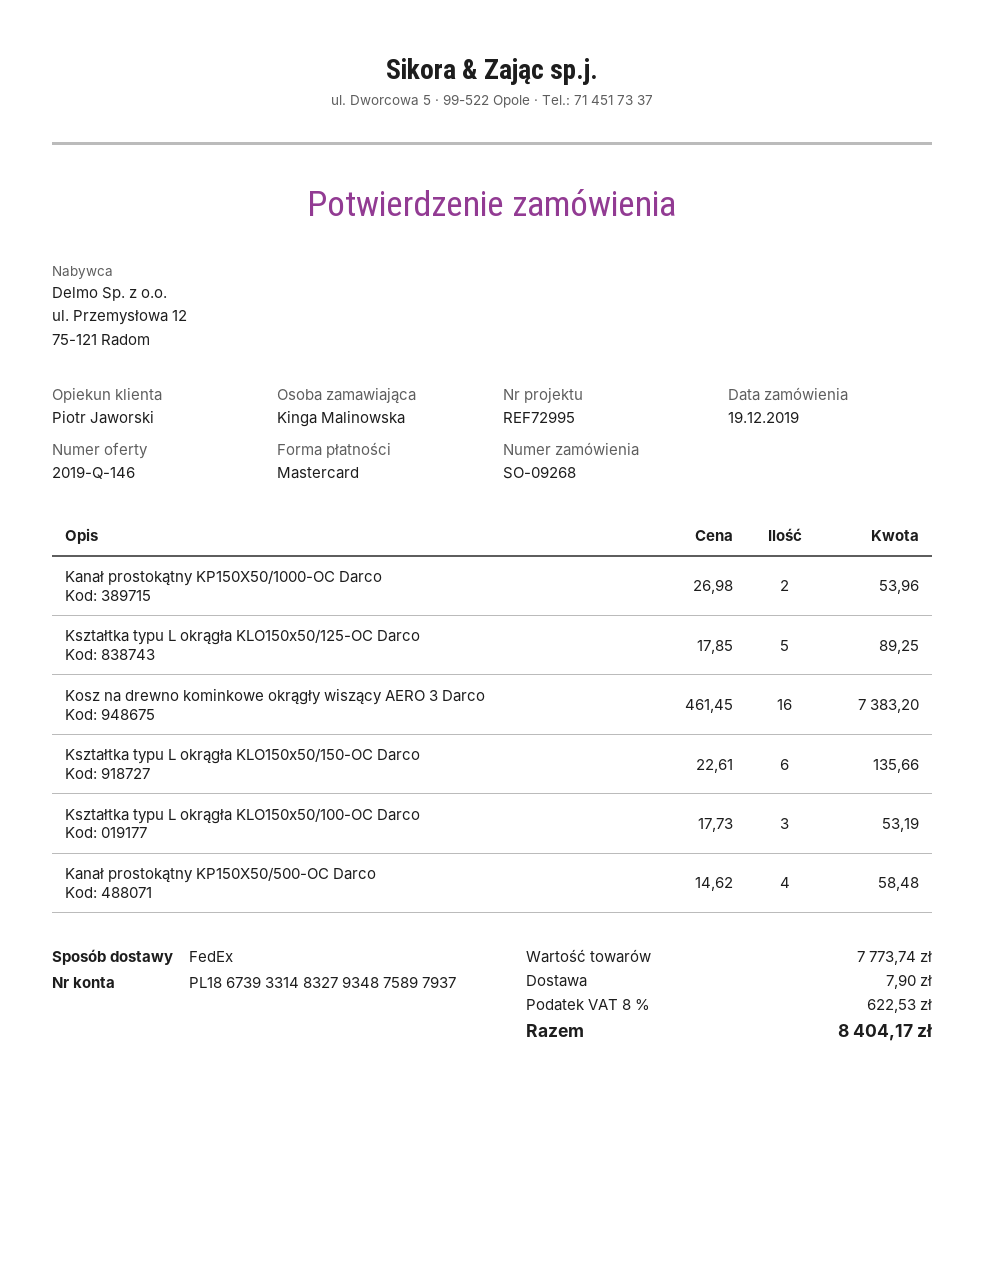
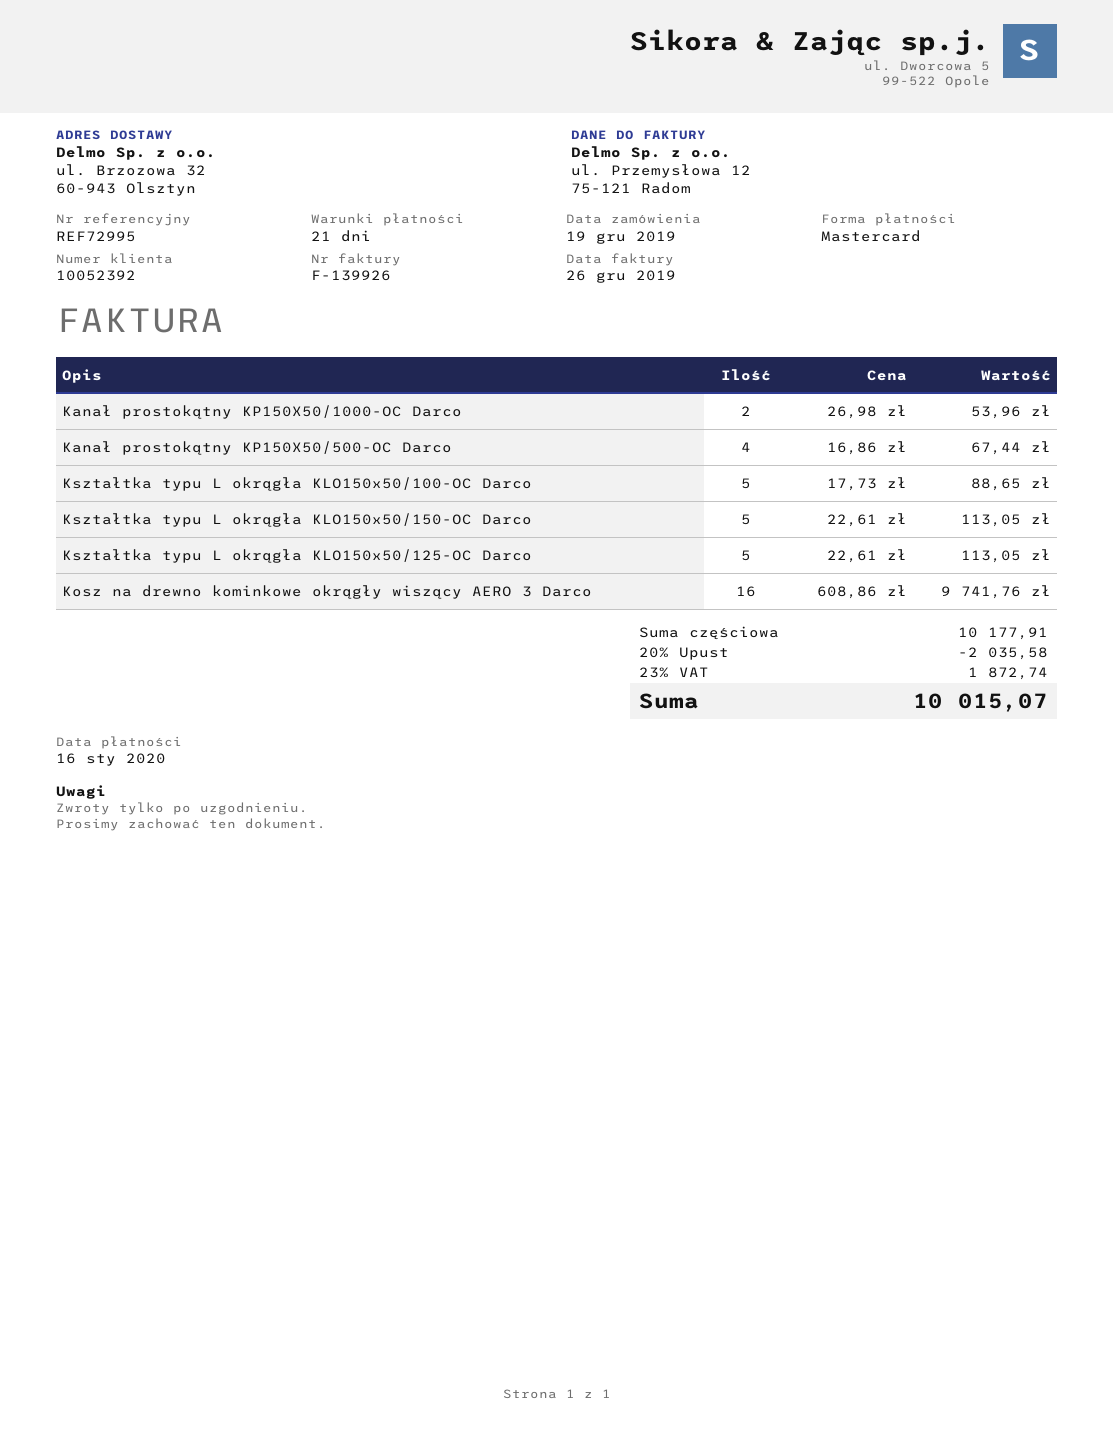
Kształtka typu L okrągła KLO150x50/125-OC Darco: 5 x 17.85 = 89.25 -> 5 x 22.61 = 113.05
Kosz na drewno kominkowe okrągły wiszący AERO 3 Darco: 16 x 461.45 = 7383.20 -> 16 x 608.86 = 9741.76
Kształtka typu L okrągła KLO150x50/150-OC Darco: 6 x 22.61 = 135.66 -> 5 x 22.61 = 113.05
Kształtka typu L okrągła KLO150x50/100-OC Darco: 3 x 17.73 = 53.19 -> 5 x 17.73 = 88.65
Kanał prostokątny KP150X50/500-OC Darco: 4 x 14.62 = 58.48 -> 4 x 16.86 = 67.44
subtotal: 7773.74 -> 10177.91
discount: none -> 20% = 2035.58
shipping: 7.90 -> none
tax: 8% = 622.53 -> 23% = 1872.74
total: 8404.17 -> 10015.07

